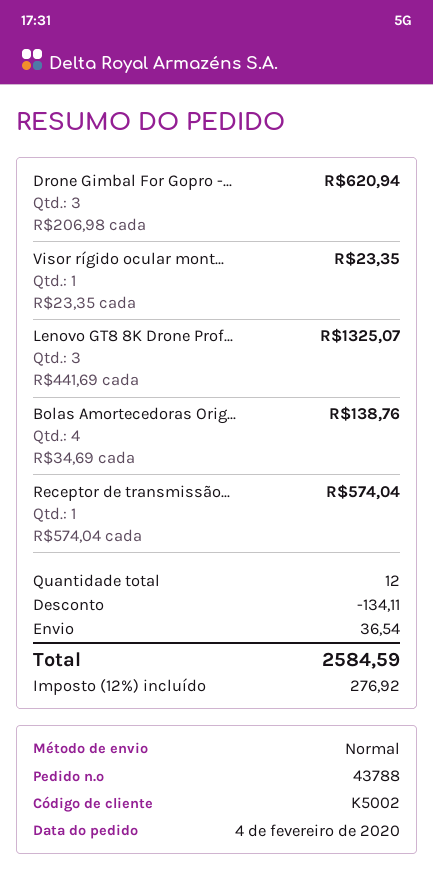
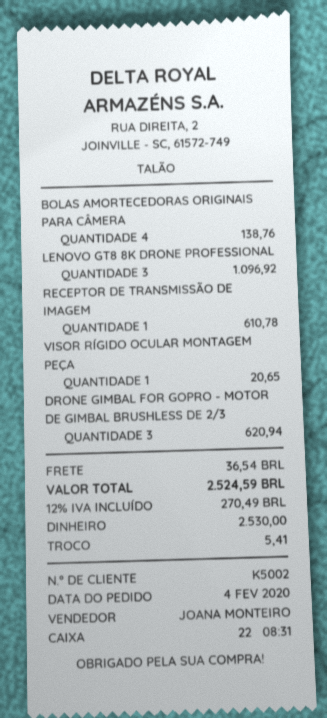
Visor rígido ocular mont...: 1 for 23.35 -> 1 for 20.65
Lenovo GT8 8K Drone Prof...: 3 for 1325.07 -> 3 for 1096.92
Receptor de transmissão...: 1 for 574.04 -> 1 for 610.78
discount: 134.11 -> none
tax: 12% = 276.92 -> 12% = 270.49
total: 2584.59 -> 2524.59

